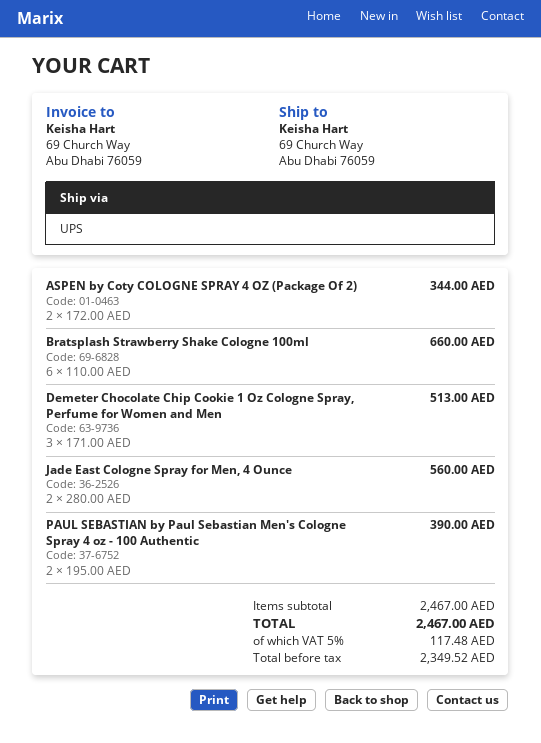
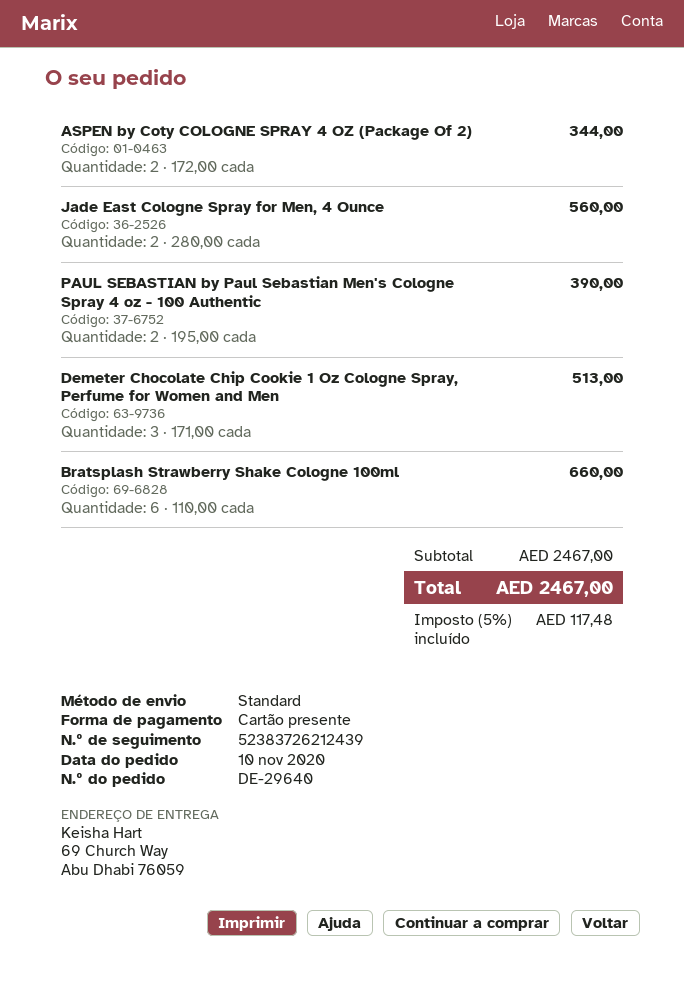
shipping method: UPS -> standard

